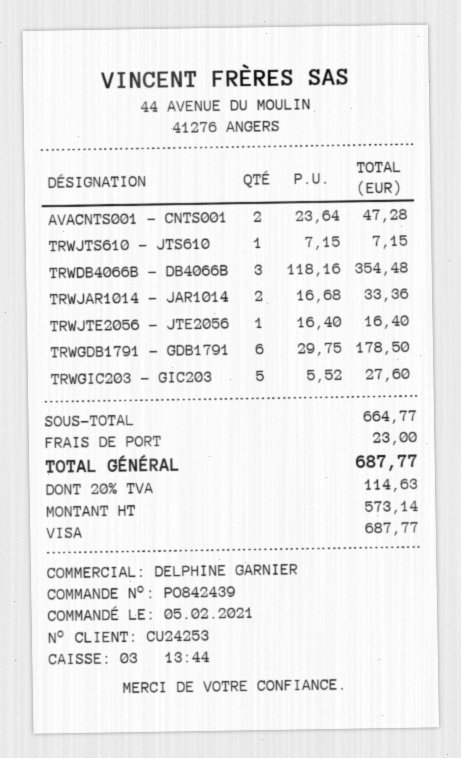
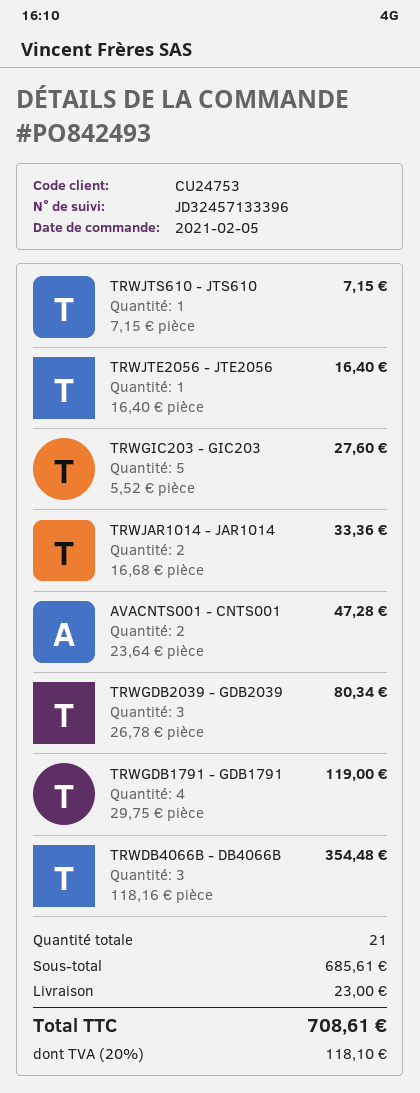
order number: PO842439 -> PO842493
customer number: CU24253 -> CU24753
TRWGDB1791 - GDB1791: 6 x 29.75 = 178.50 -> 4 x 29.75 = 119.00
TRWGDB2039 - GDB2039: none -> 3 x 26.78 = 80.34
subtotal: 664.77 -> 685.61
tax: 20% = 114.63 -> 20% = 118.10
total: 687.77 -> 708.61

